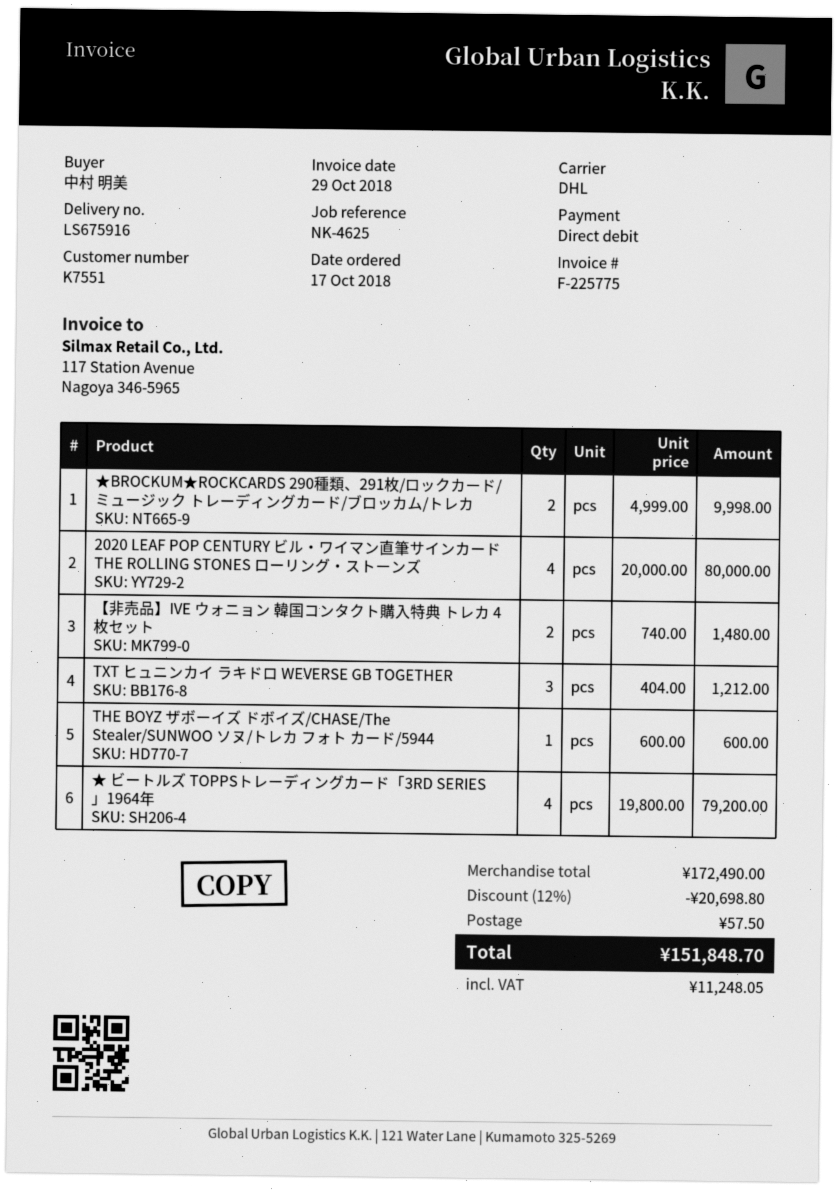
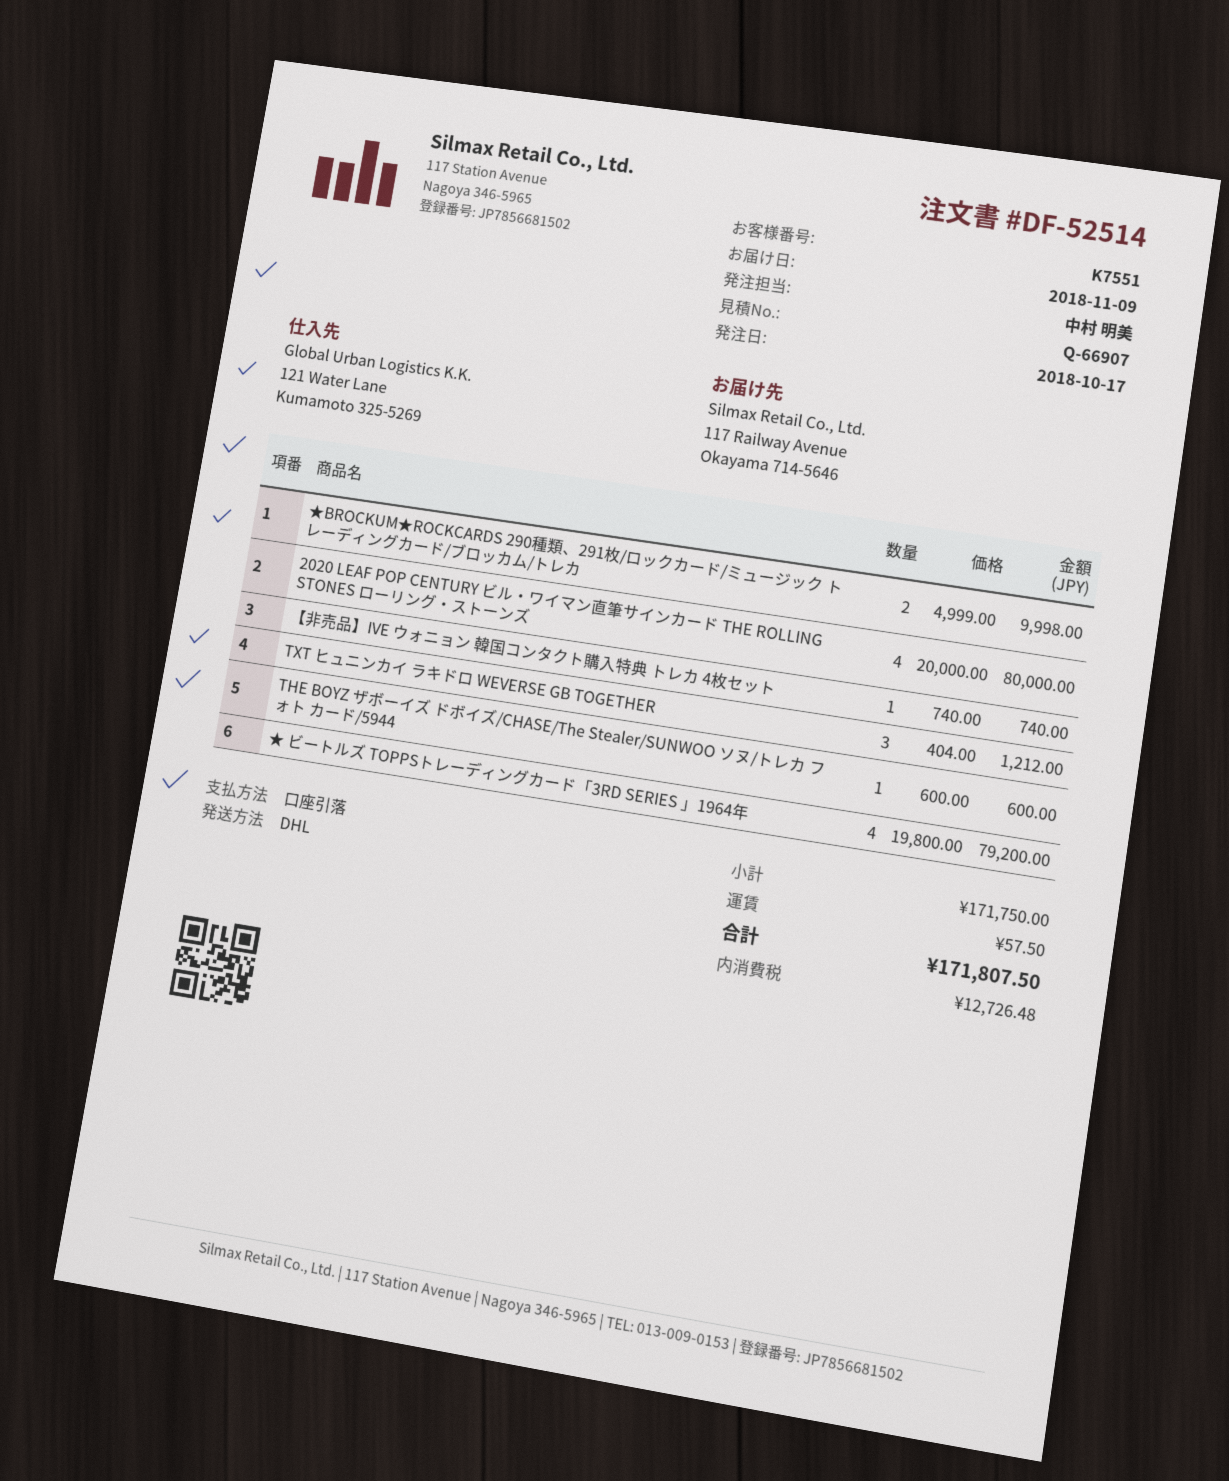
【非売品】IVE ウォニョン 韓国コンタクト購入特典 トレカ 4枚セット: 2 x 740.00 = 1480.00 -> 1 x 740.00 = 740.00
subtotal: 172490.00 -> 171750.00
discount: 12% = 20698.80 -> none
tax: 11248.05 -> 12726.48
total: 151848.70 -> 171807.50

